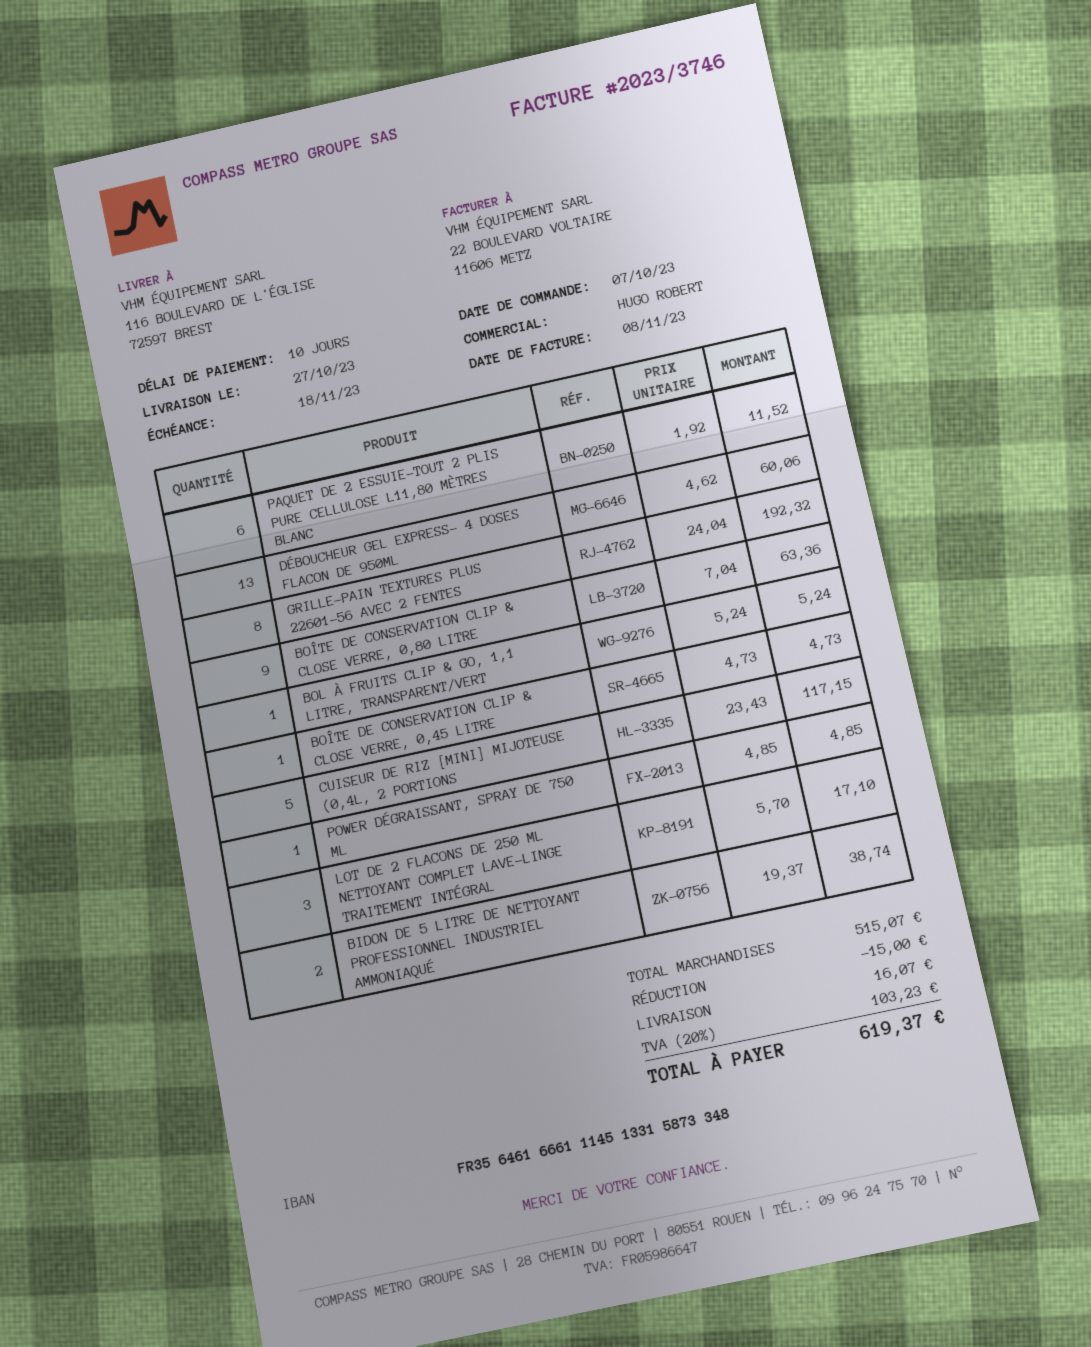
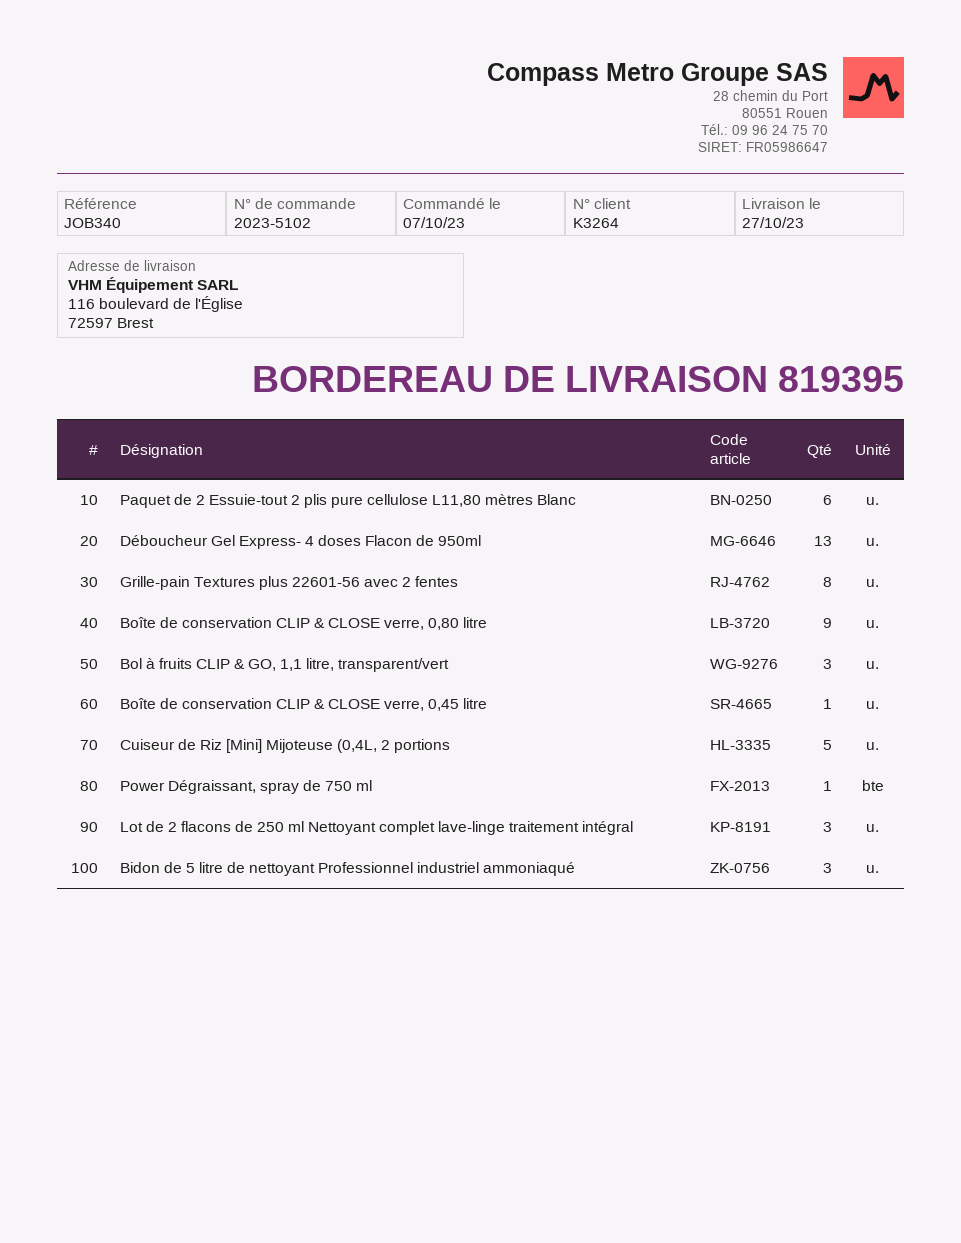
BOL À FRUITS CLIP & GO, 1,1 LITRE, TRANSPARENT/VERT: 1 -> 3
BIDON DE 5 LITRE DE NETTOYANT PROFESSIONNEL INDUSTRIEL AMMONIAQUÉ: 2 -> 3

